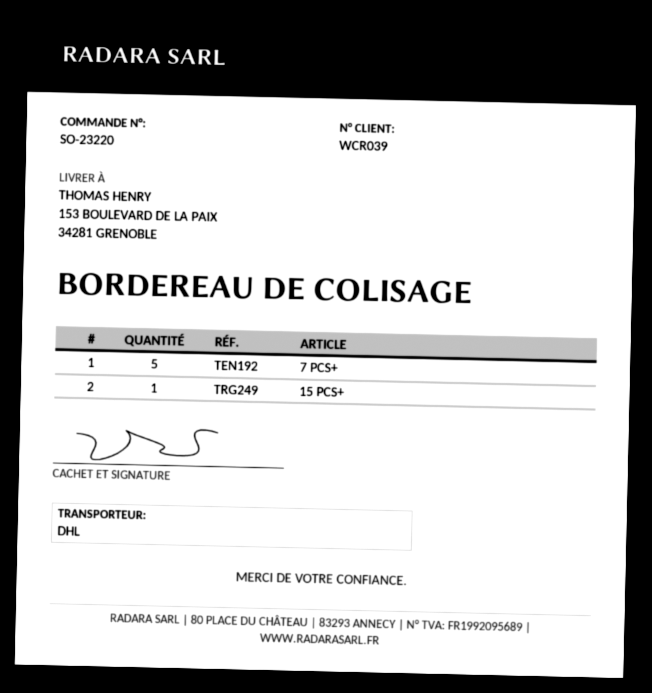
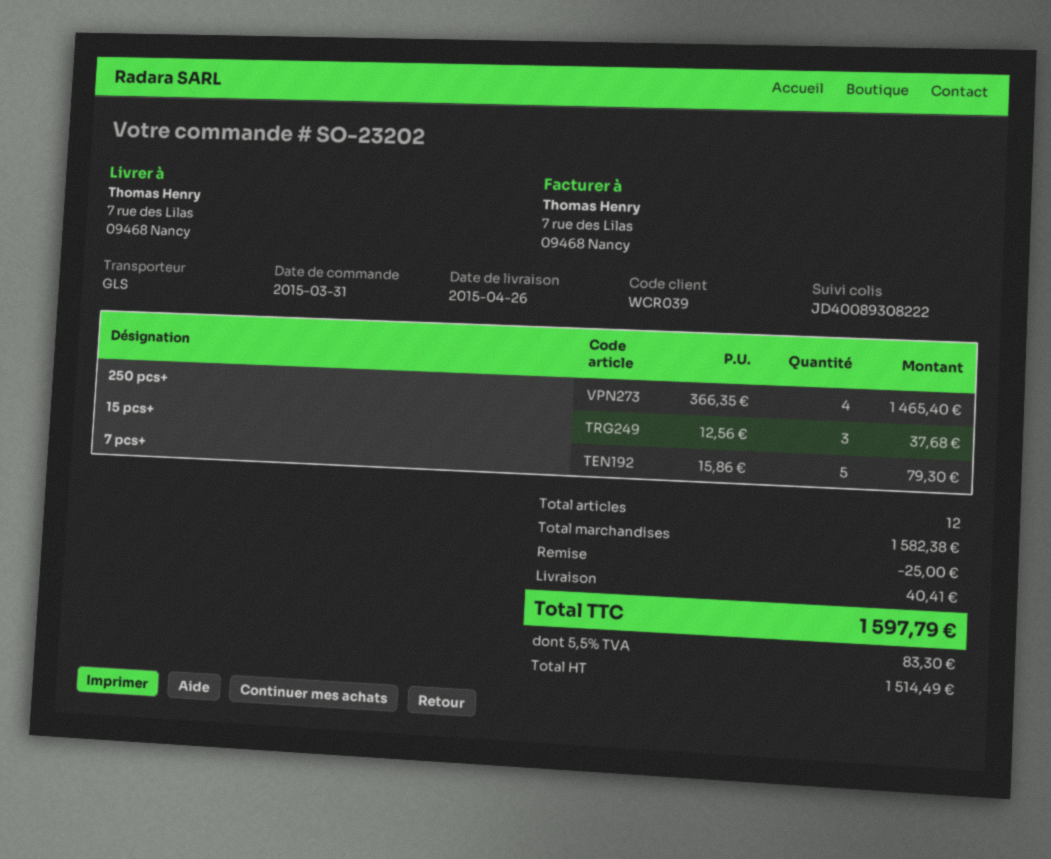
order number: SO-23220 -> SO-23202
shipping method: DHL -> GLS
ship to: 153 BOULEVARD DE LA PAIX, 34281 GRENOBLE -> 7 rue des Lilas, 09468 Nancy
15 PCS+: 1 -> 3
250 pcs+: none -> 4

